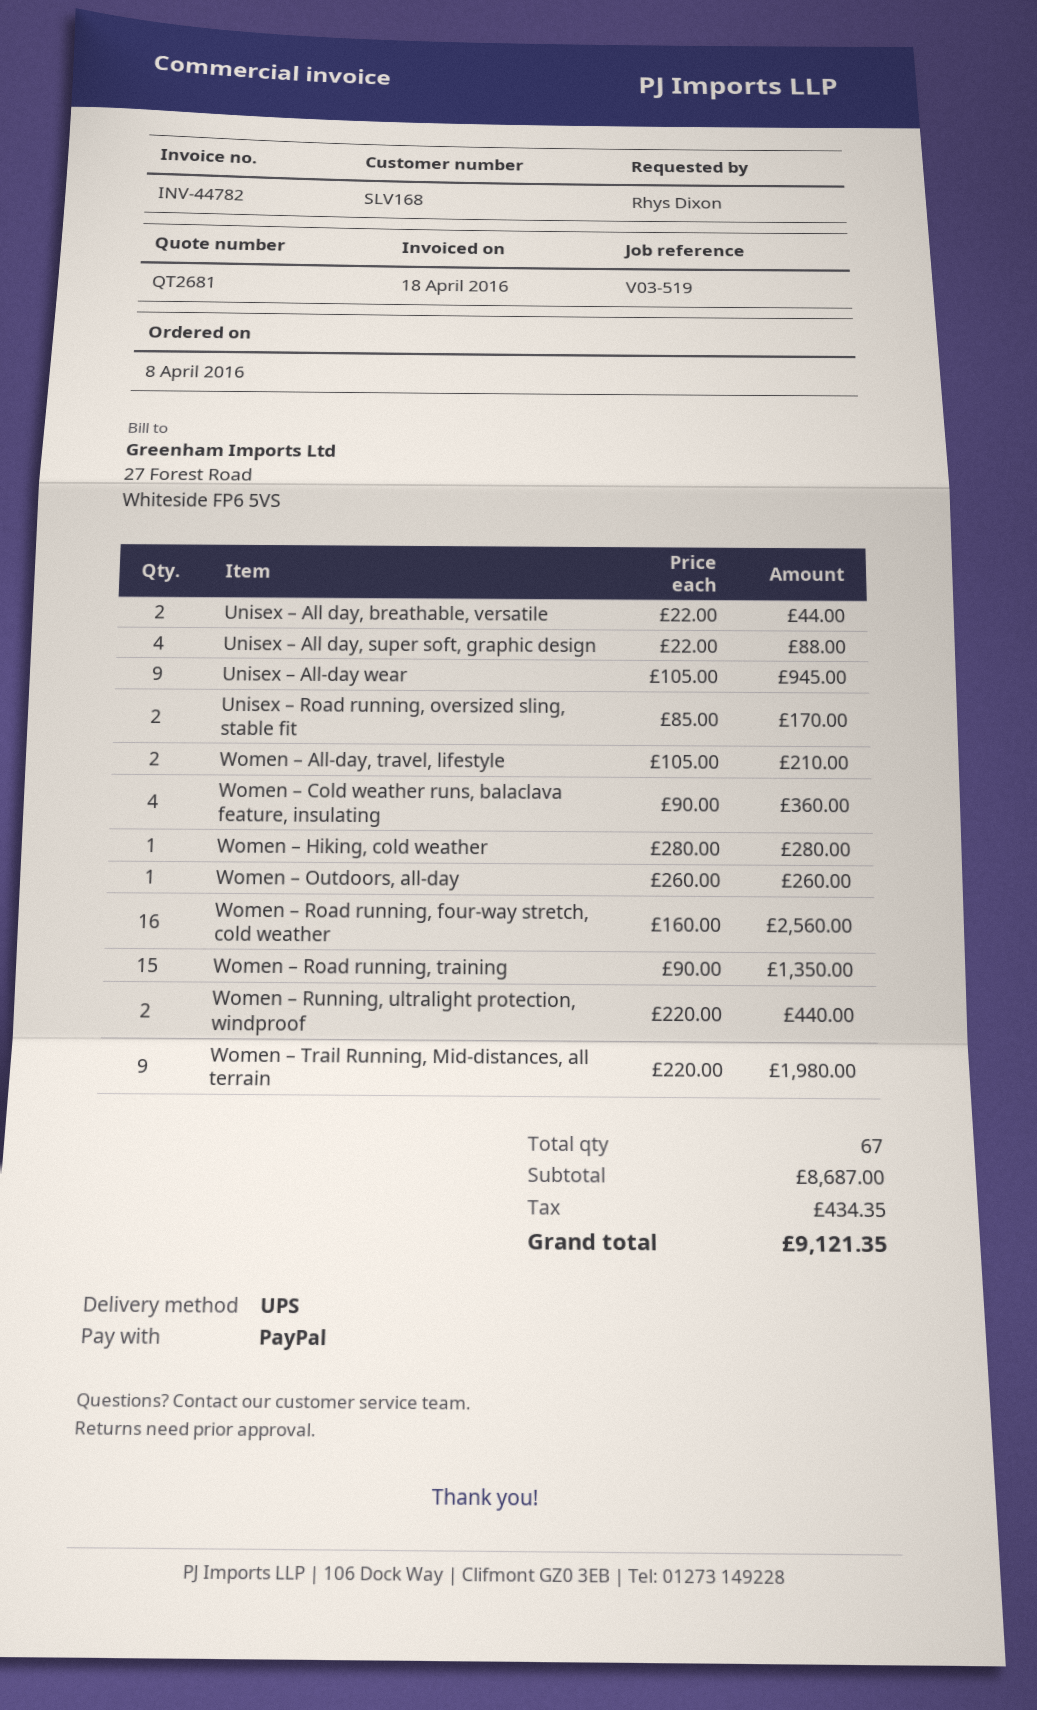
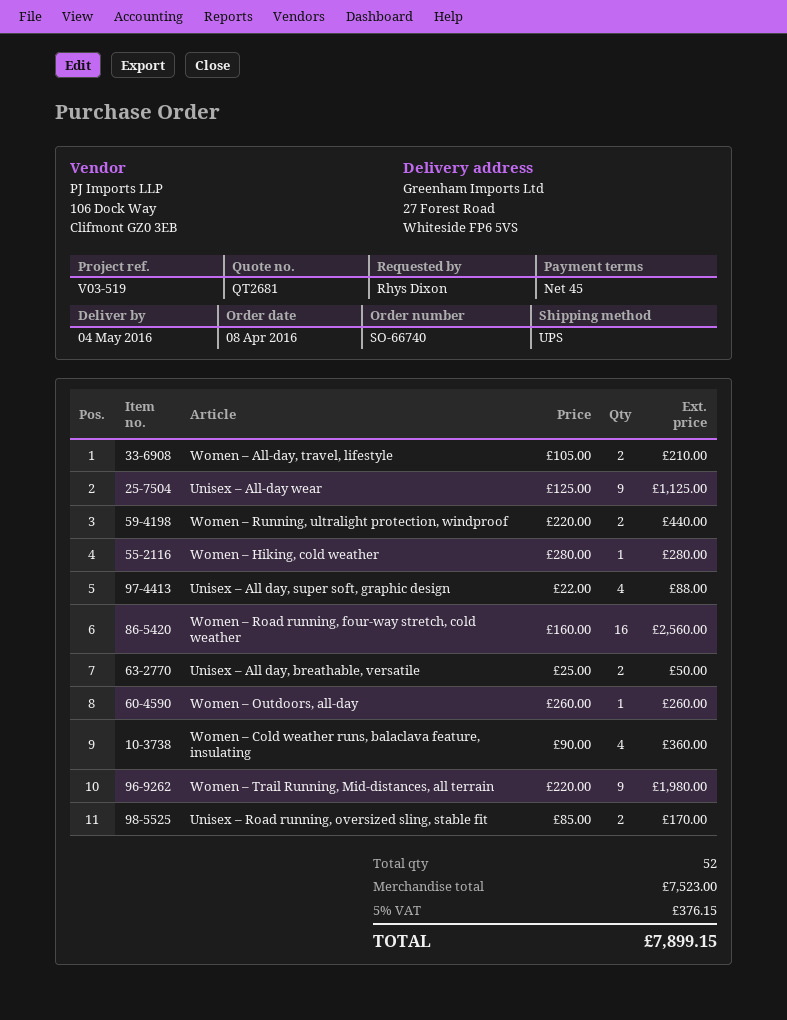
Unisex – All day, breathable, versatile: 2 x 22.00 = 44.00 -> 2 x 25.00 = 50.00
Unisex – All-day wear: 9 x 105.00 = 945.00 -> 9 x 125.00 = 1125.00
Women – Road running, training: 15 x 90.00 = 1350.00 -> none
total quantity: 67 -> 52
subtotal: 8687.00 -> 7523.00
tax: 434.35 -> 376.15
total: 9121.35 -> 7899.15

